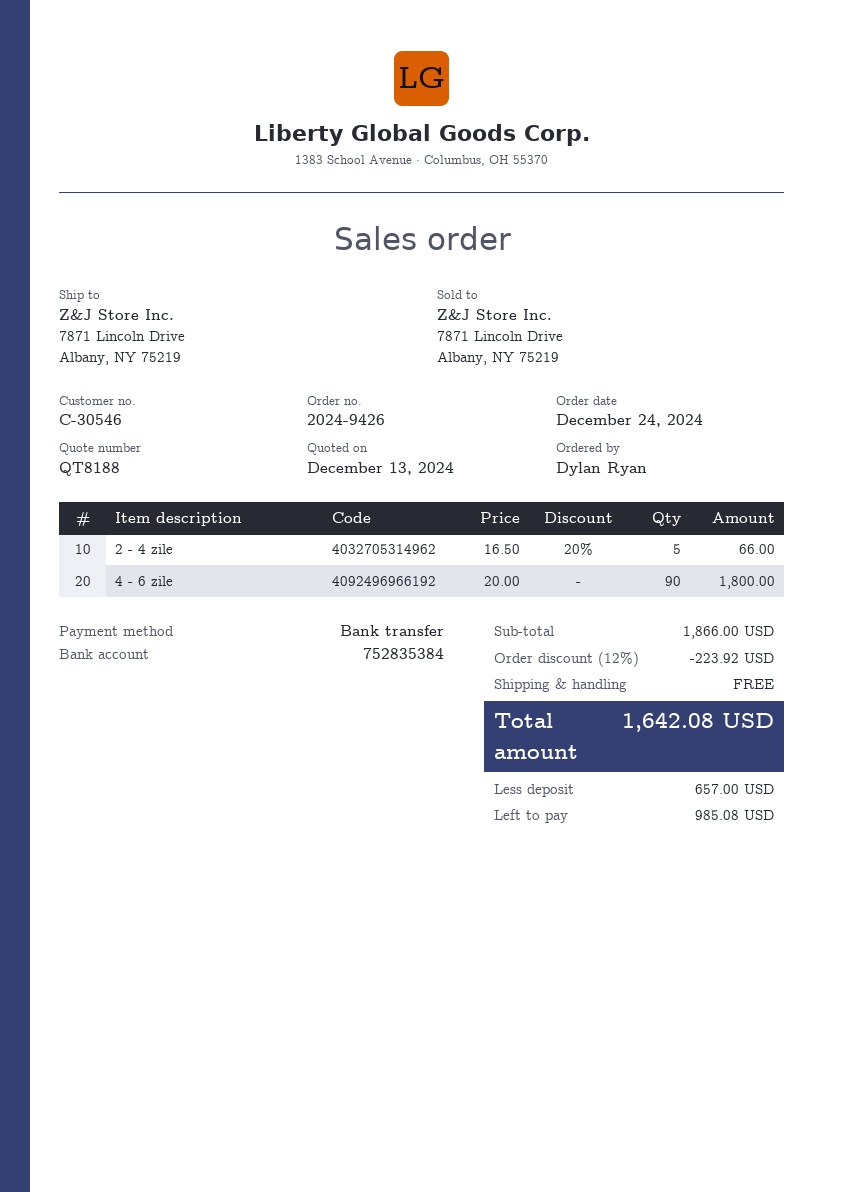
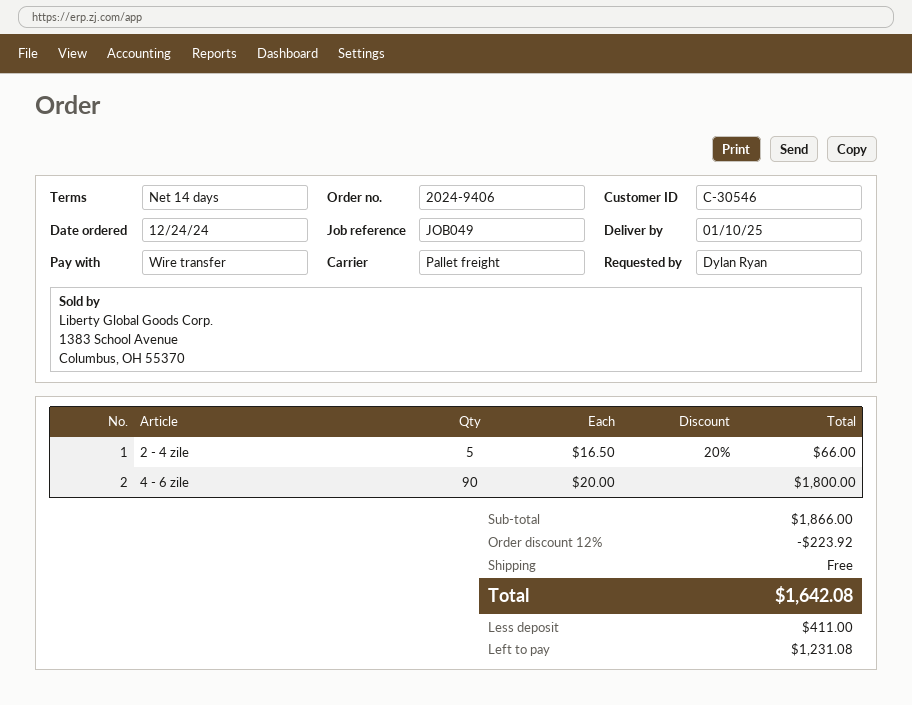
order number: 2024-9426 -> 2024-9406
deposit: 657.00 -> 411.00
balance: 985.08 -> 1231.08

